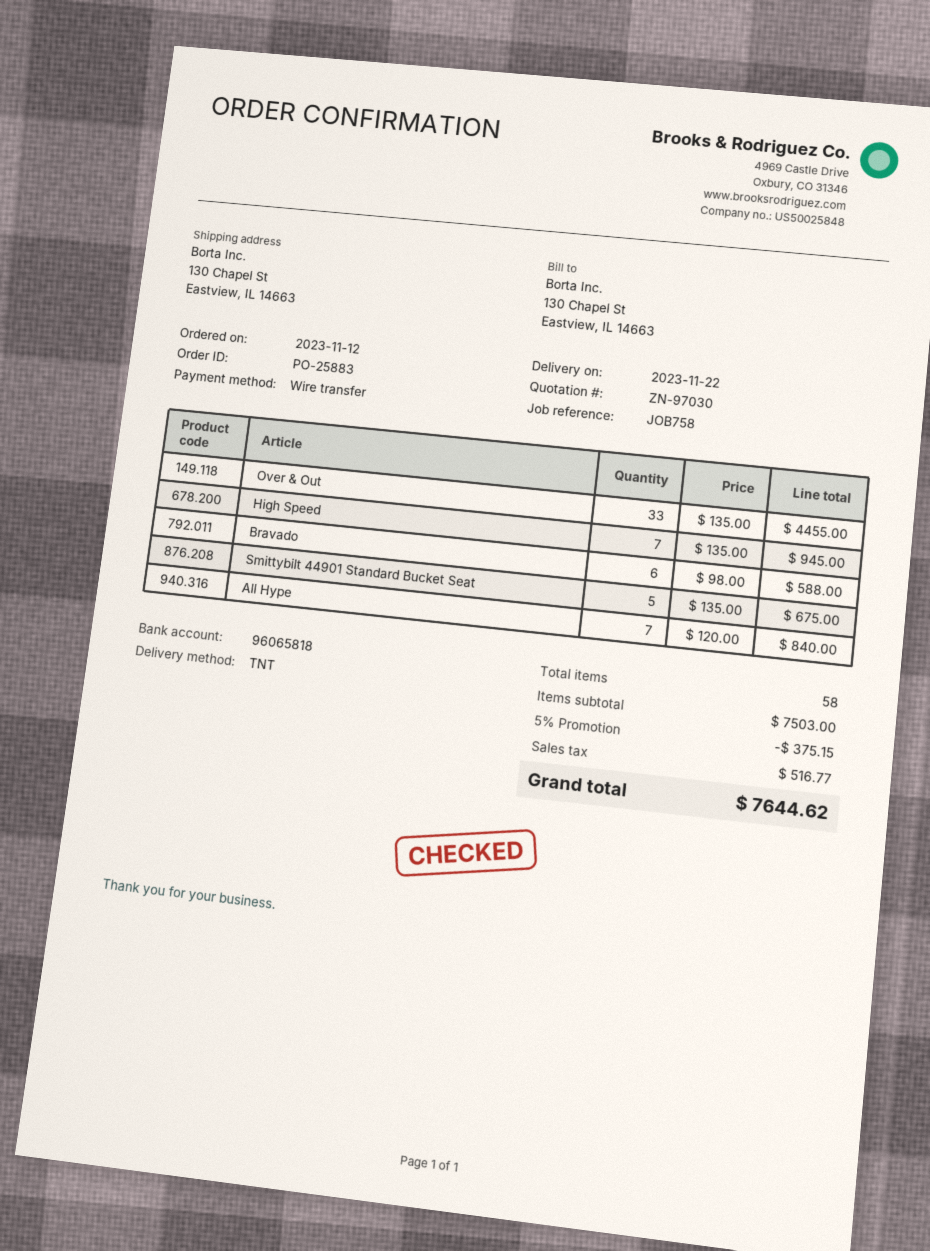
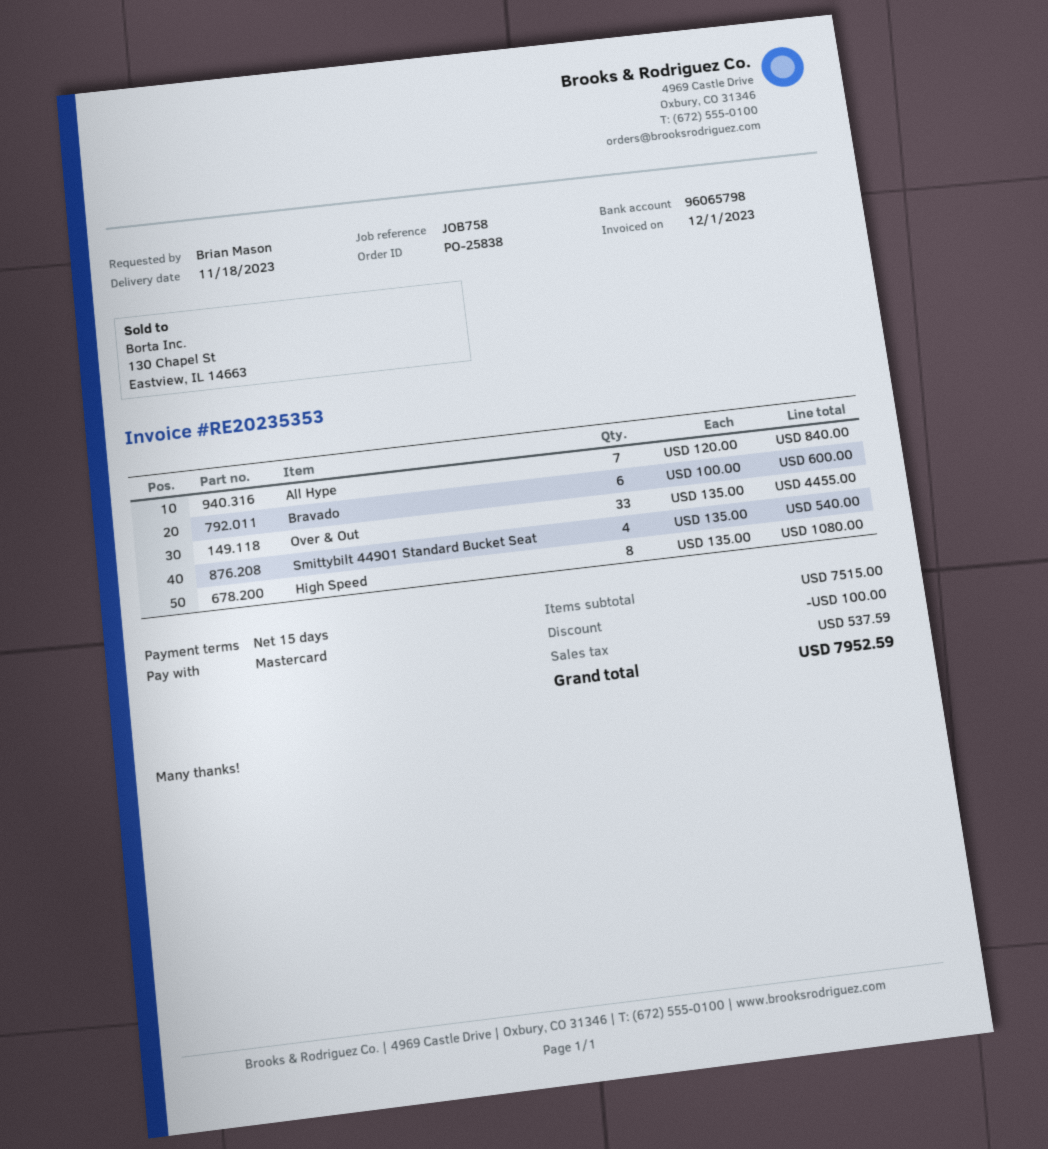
order number: PO-25883 -> PO-25838
delivery date: 2023-11-22 -> 2023-11-18
payment method: bank transfer -> Mastercard
bank account: 96065818 -> 96065798
High Speed: 7 x 135.00 = 945.00 -> 8 x 135.00 = 1080.00
Bravado: 6 x 98.00 = 588.00 -> 6 x 100.00 = 600.00
Smittybilt 44901 Standard Bucket Seat: 5 x 135.00 = 675.00 -> 4 x 135.00 = 540.00
subtotal: 7503.00 -> 7515.00
discount: 375.15 -> 100.00
tax: 516.77 -> 537.59
total: 7644.62 -> 7952.59

